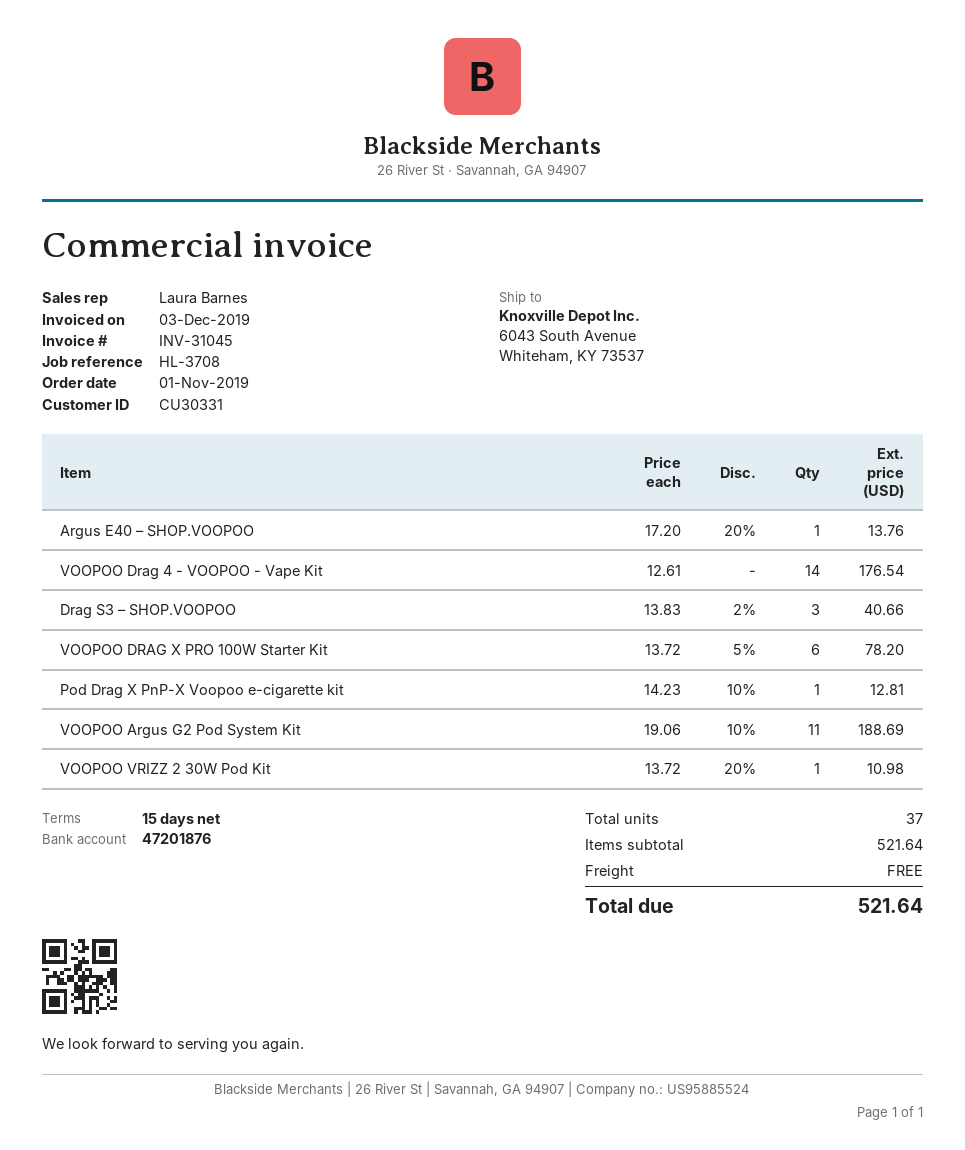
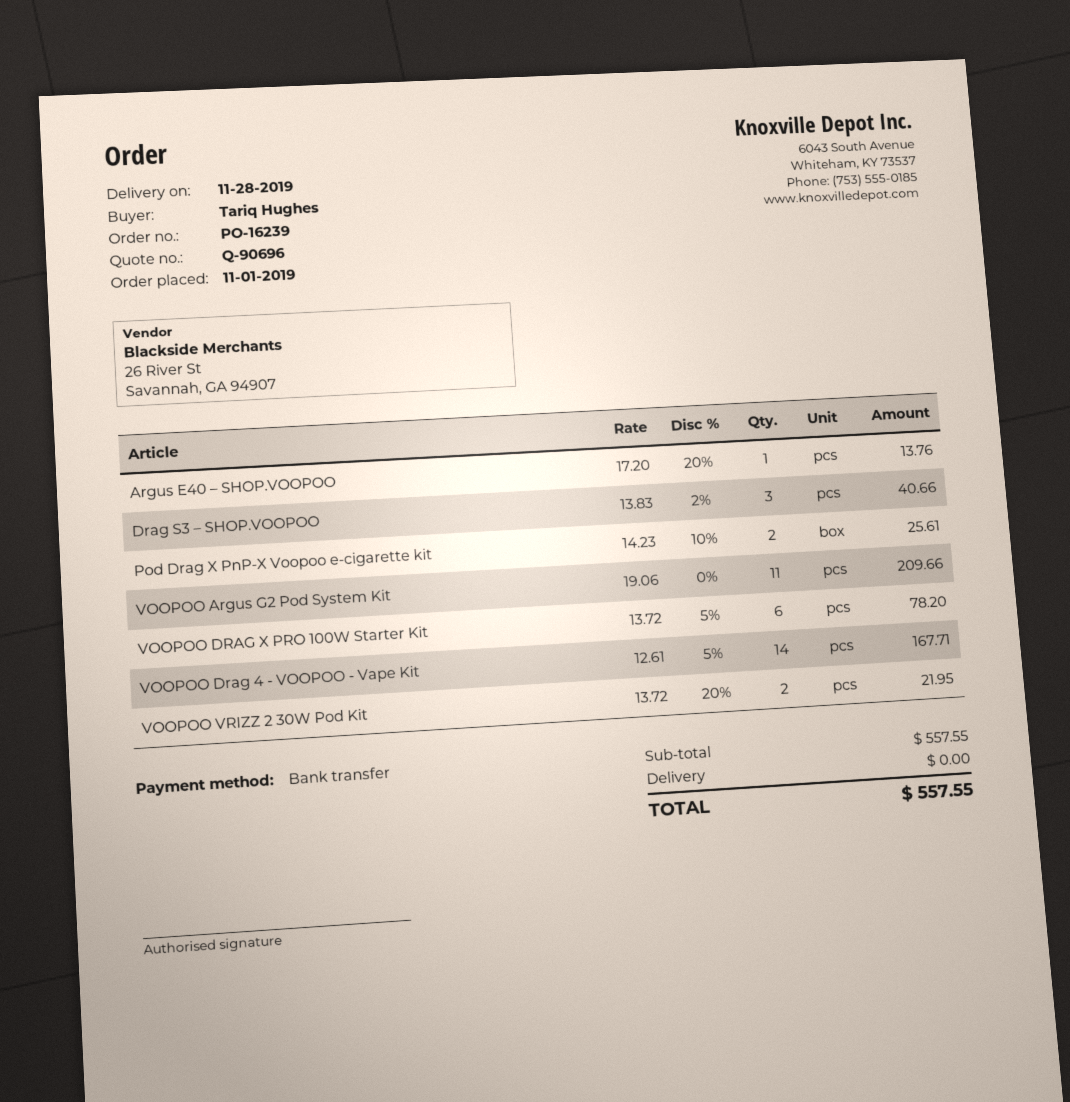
VOOPOO Drag 4 - VOOPOO - Vape Kit: 14 x 12.61 = 176.54 -> 14 x 12.61 - 5% = 167.71
Pod Drag X PnP-X Voopoo e-cigarette kit: 1 x 14.23 - 10% = 12.81 -> 2 x 14.23 - 10% = 25.61
VOOPOO Argus G2 Pod System Kit: 11 x 19.06 - 10% = 188.69 -> 11 x 19.06 = 209.66
VOOPOO VRIZZ 2 30W Pod Kit: 1 x 13.72 - 20% = 10.98 -> 2 x 13.72 - 20% = 21.95
subtotal: 521.64 -> 557.55
total: 521.64 -> 557.55

